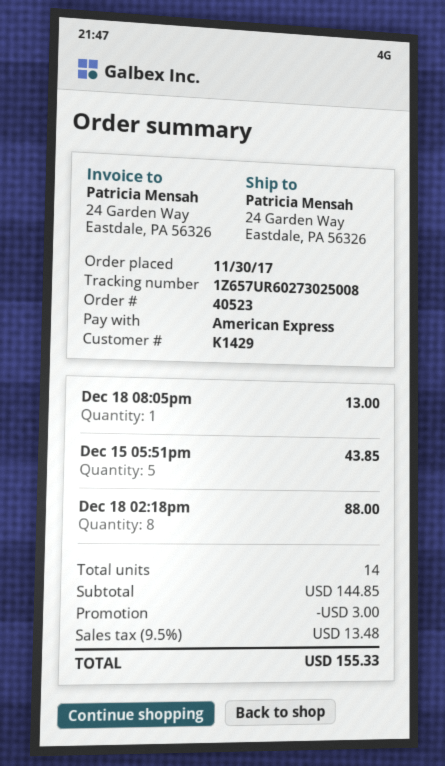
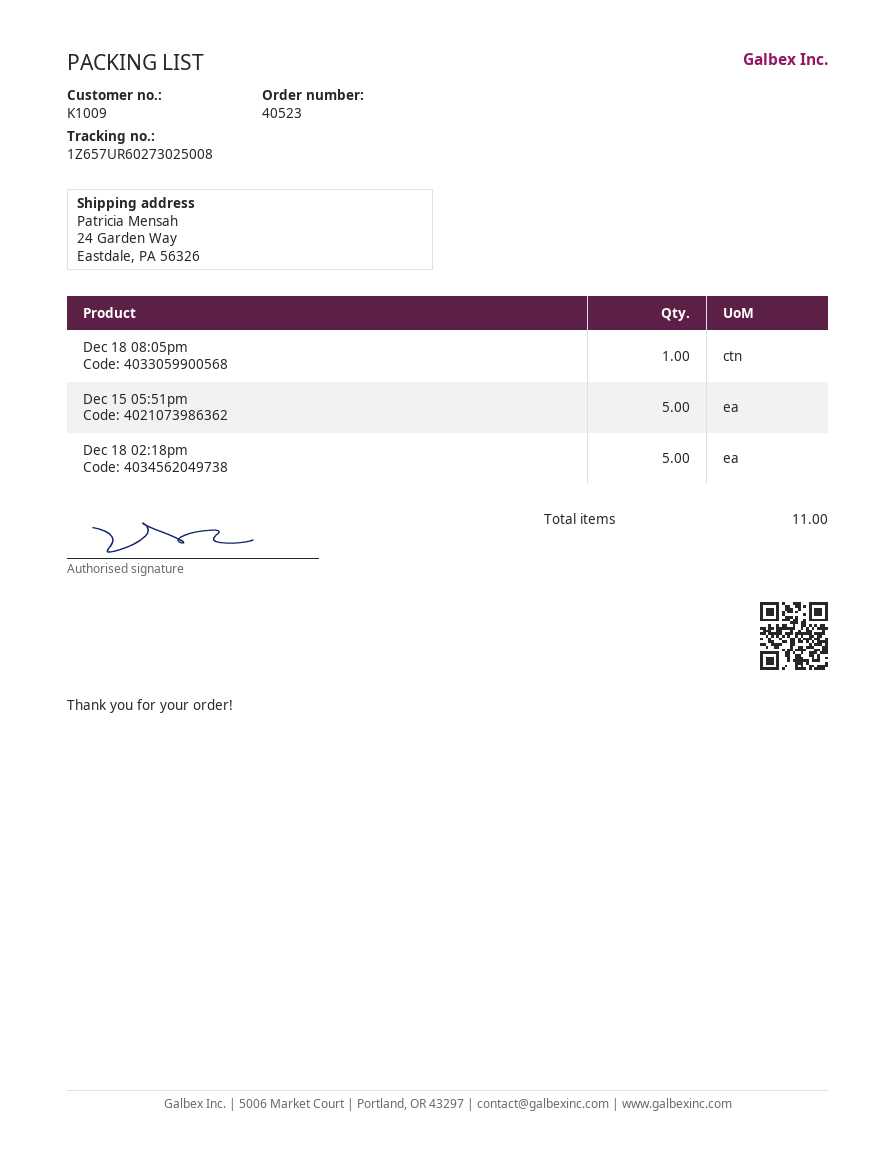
customer number: K1429 -> K1009
Dec 18 02:18pm: 8 -> 5
total quantity: 14 -> 11

